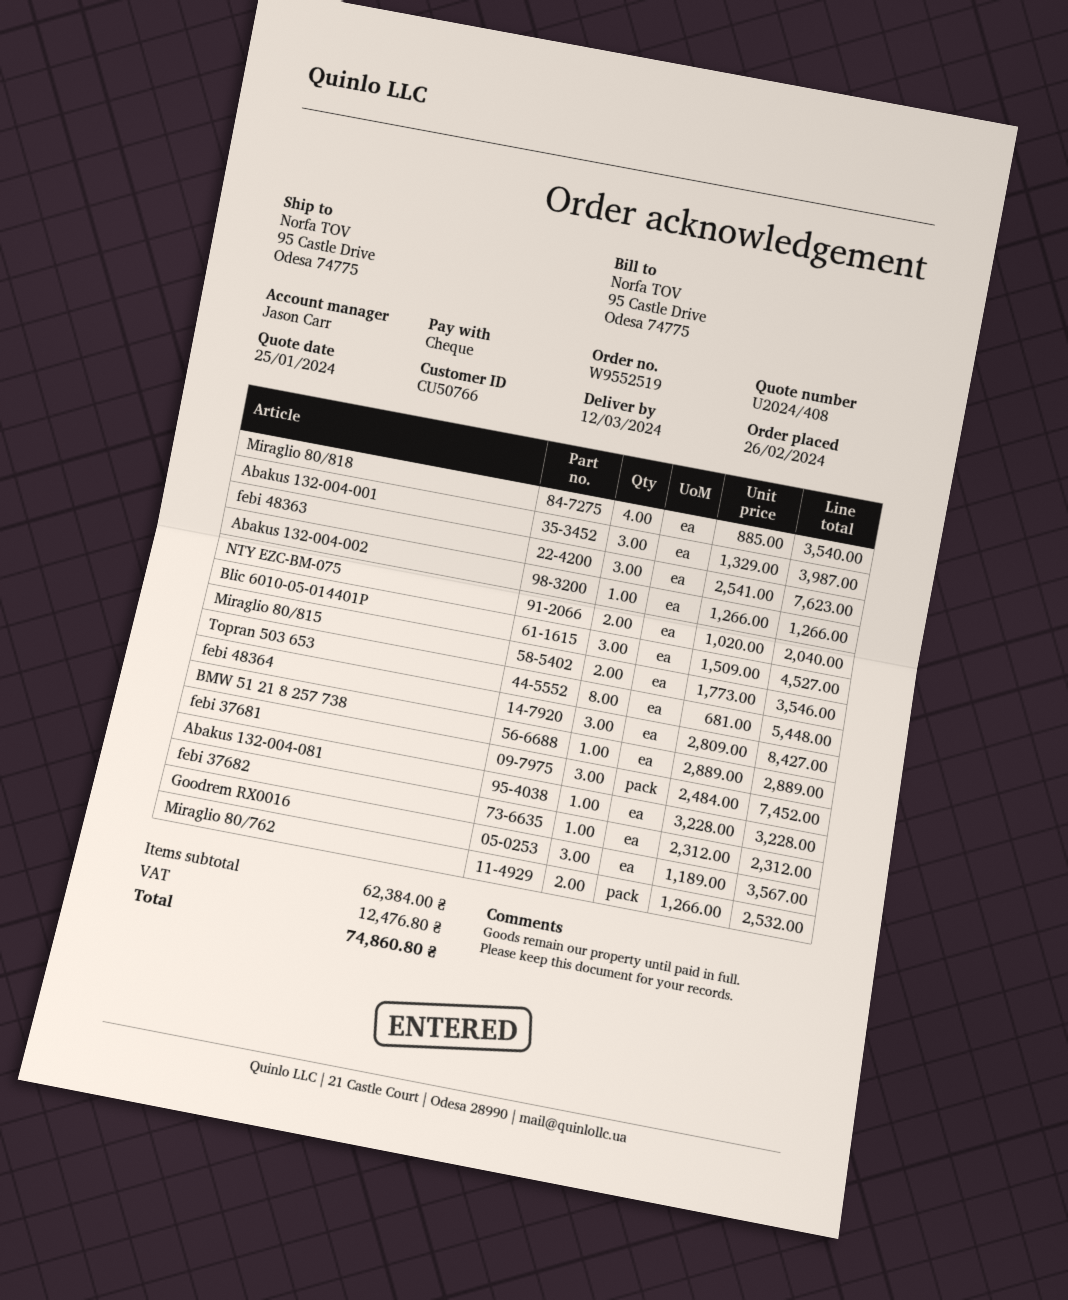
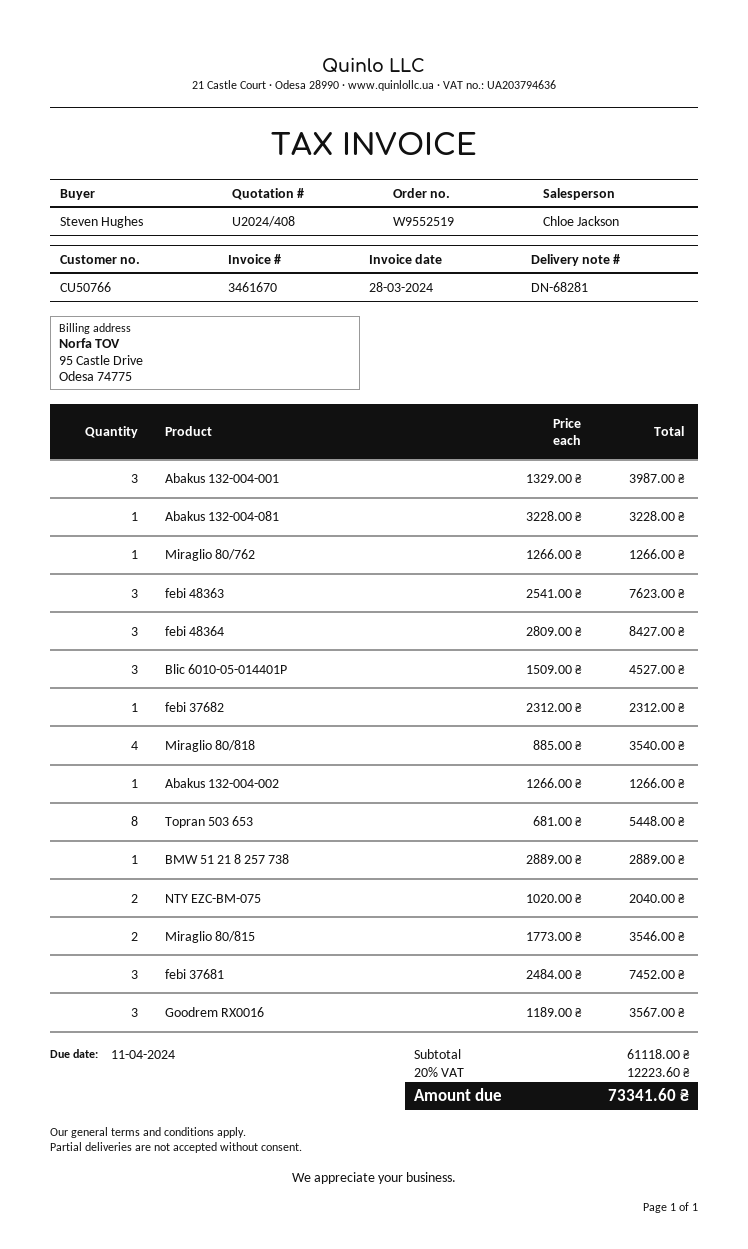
sales rep: Jason Carr -> Chloe Jackson
Miraglio 80/762: 2 x 1266.00 = 2532.00 -> 1 x 1266.00 = 1266.00
subtotal: 62384.00 -> 61118.00
tax: 12476.80 -> 12223.60
total: 74860.80 -> 73341.60

